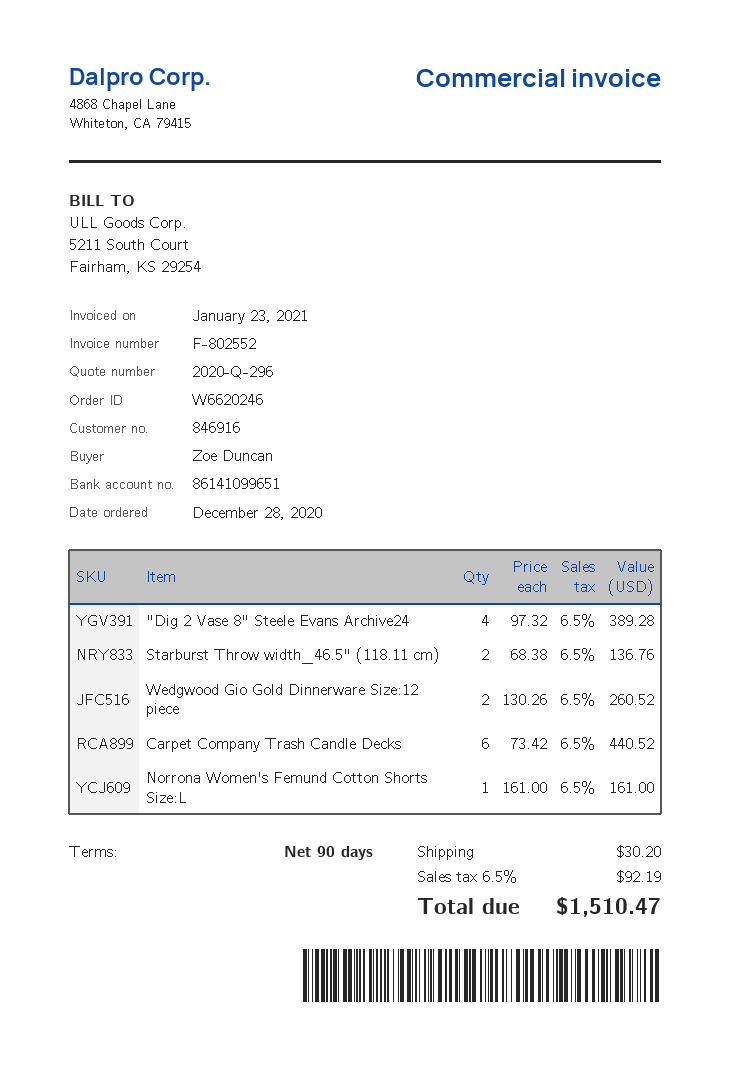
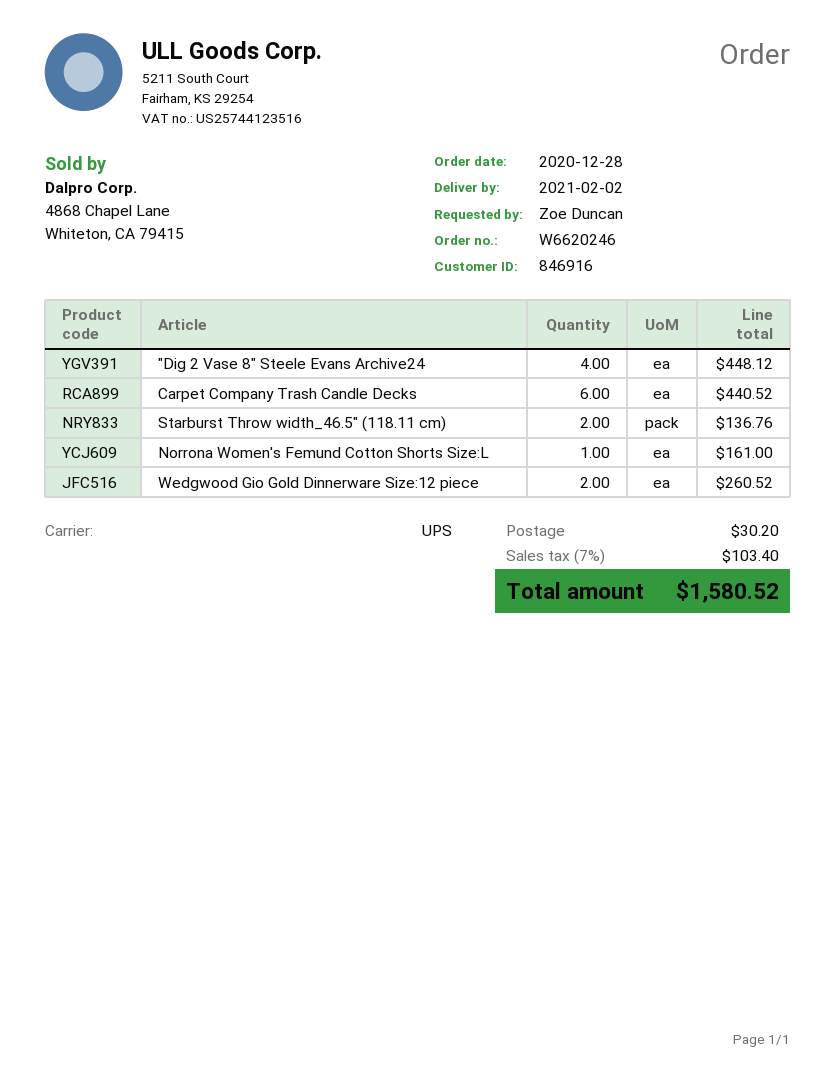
"Dig 2 Vase 8" Steele Evans Archive24: 4 for 389.28 -> 4 for 448.12
tax: 6.5% = 92.19 -> 7% = 103.40
total: 1510.47 -> 1580.52

